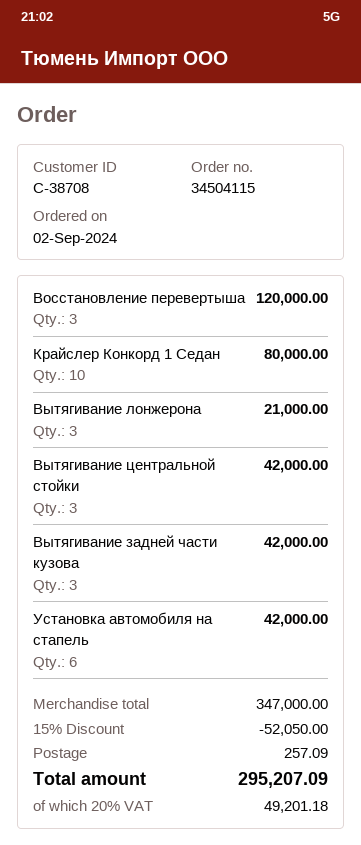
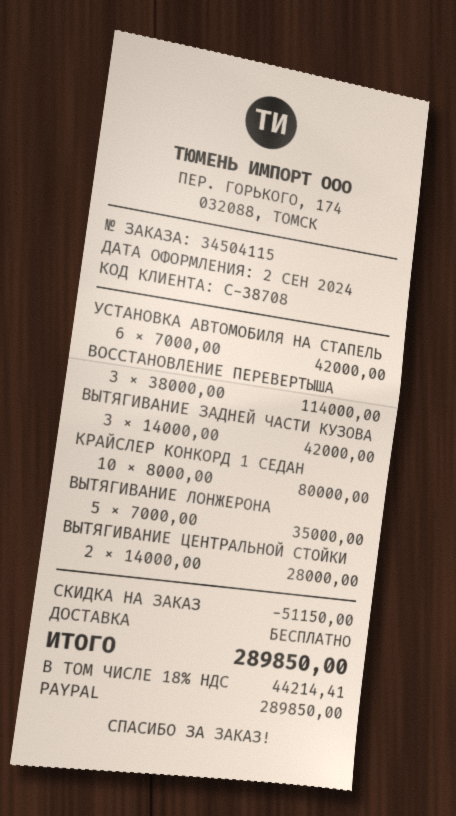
Восстановление перевертыша: 3 for 120000.00 -> 3 for 114000.00
Вытягивание лонжерона: 3 for 21000.00 -> 5 for 35000.00
Вытягивание центральной стойки: 3 for 42000.00 -> 2 for 28000.00
discount: 52050.00 -> 51150.00
shipping: 257.09 -> 0.00
tax: 20% = 49201.18 -> 18% = 44214.41
total: 295207.09 -> 289850.00

